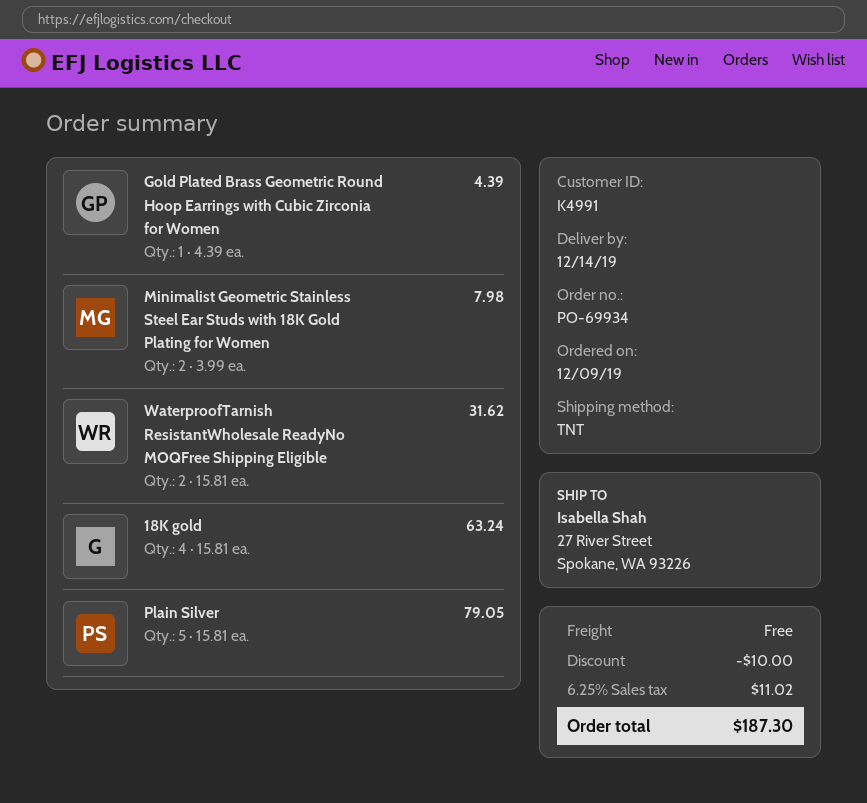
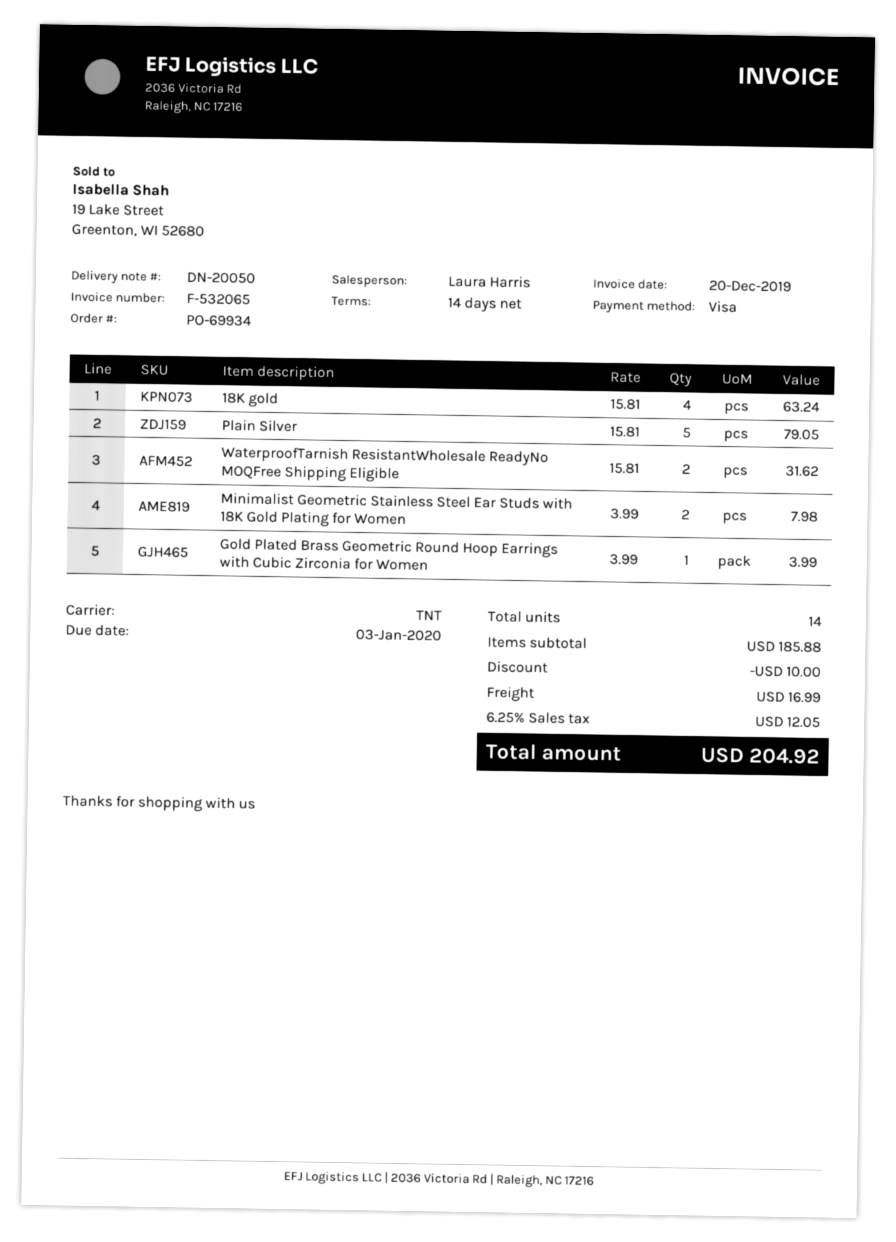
Gold Plated Brass Geometric Round Hoop Earrings with Cubic Zirconia for Women: 1 x 4.39 = 4.39 -> 1 x 3.99 = 3.99
shipping: 0.00 -> 16.99
tax: 6.25% = 11.02 -> 6.25% = 12.05
total: 187.30 -> 204.92

